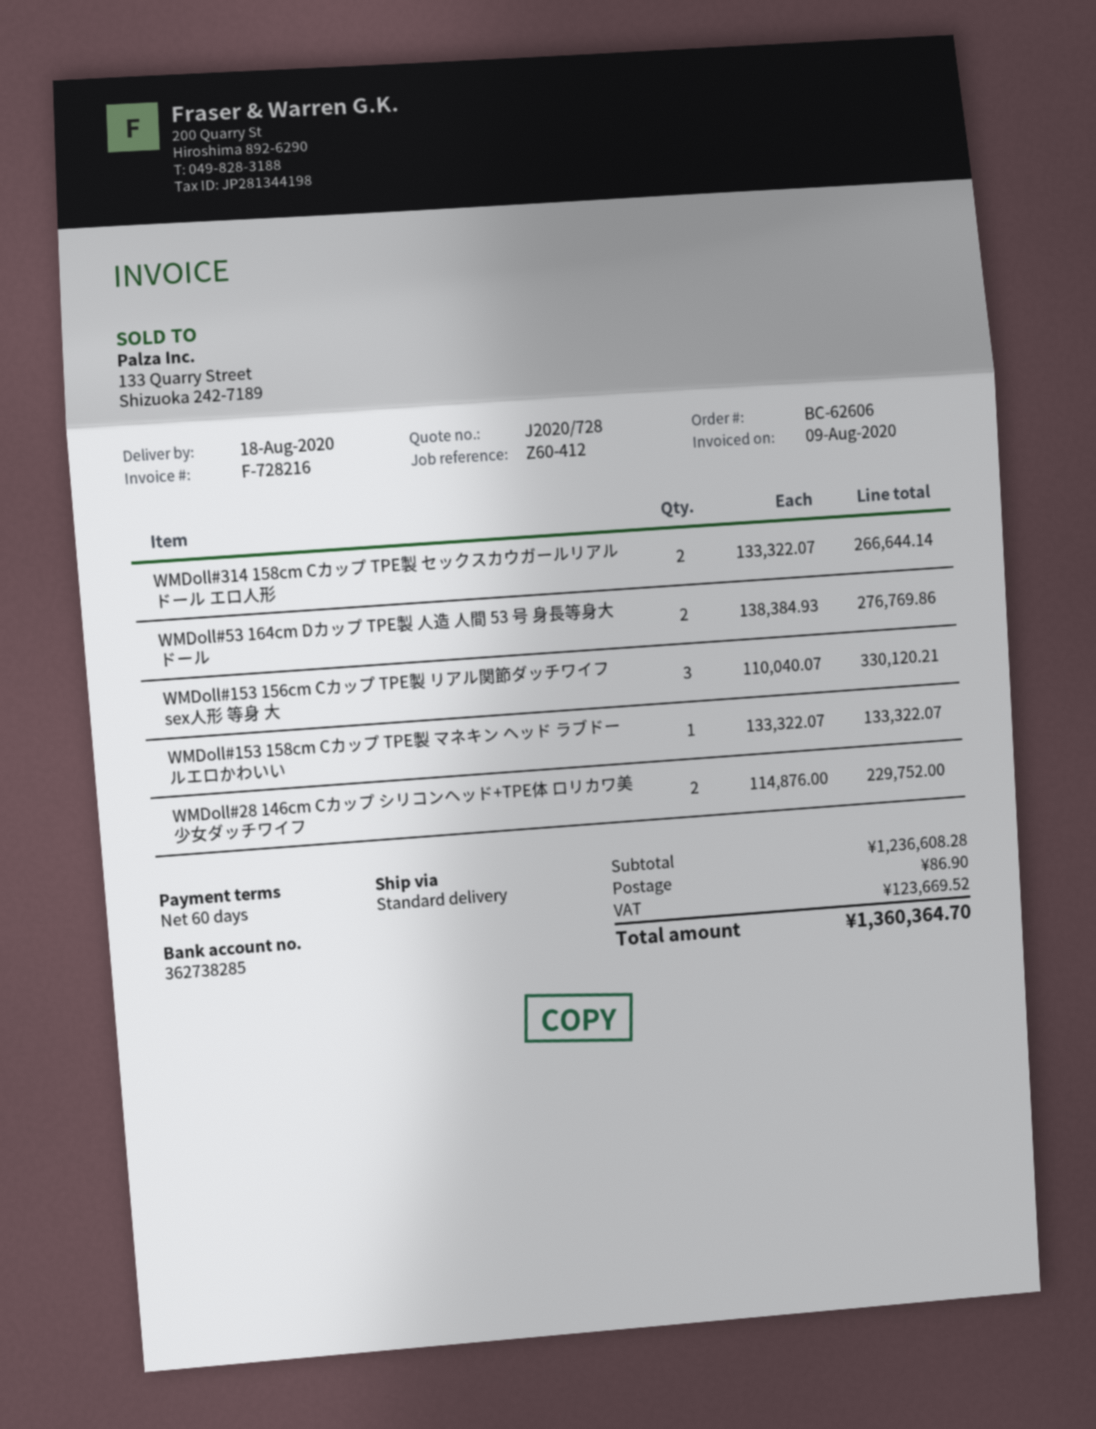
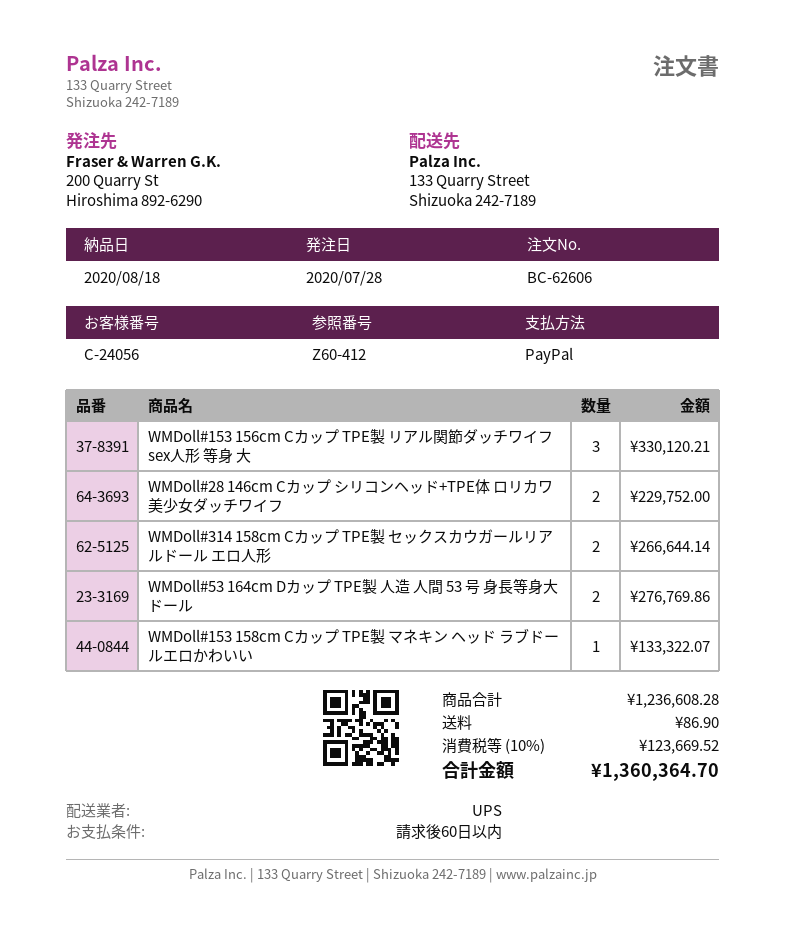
shipping method: standard -> UPS

